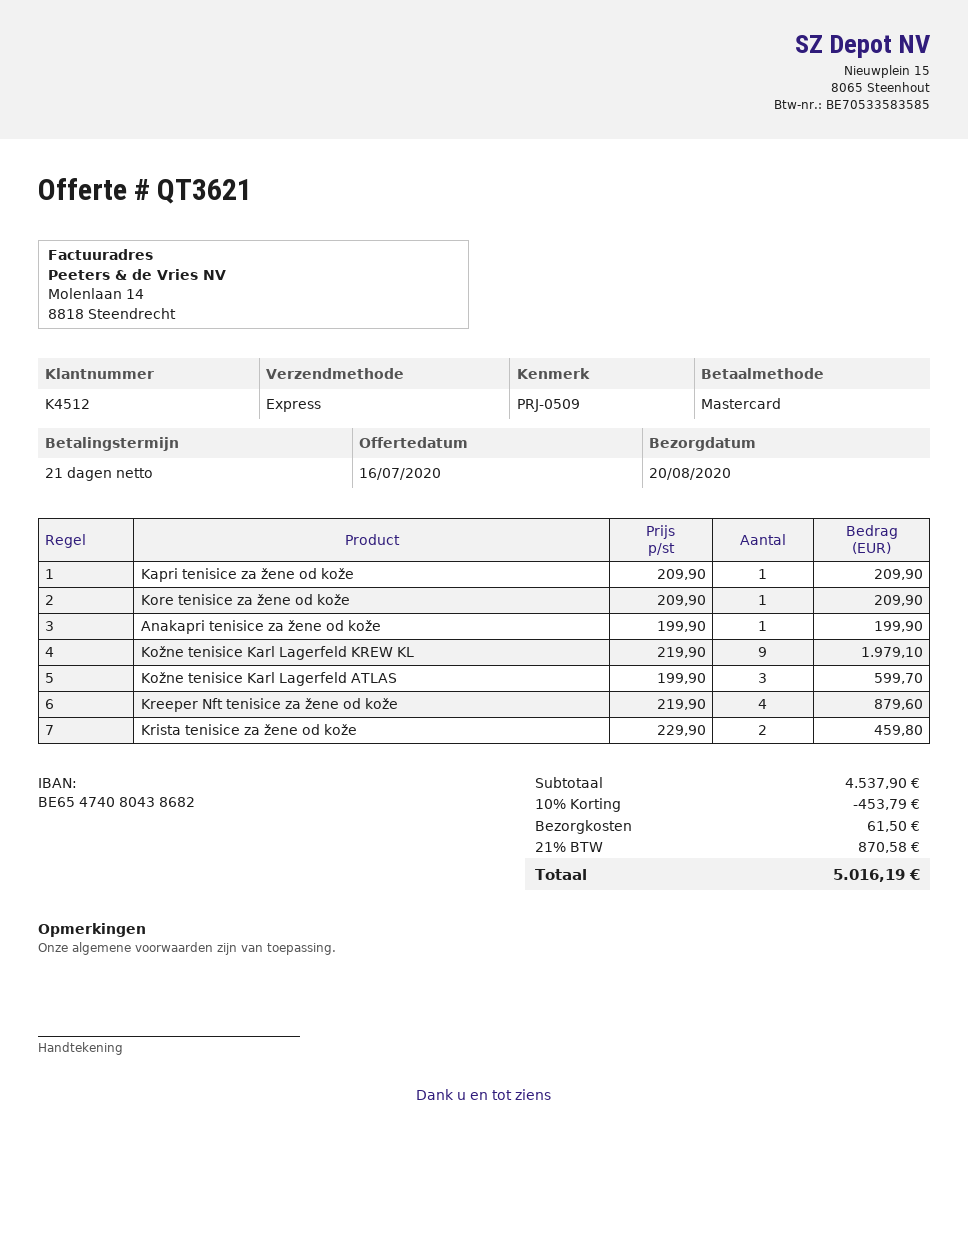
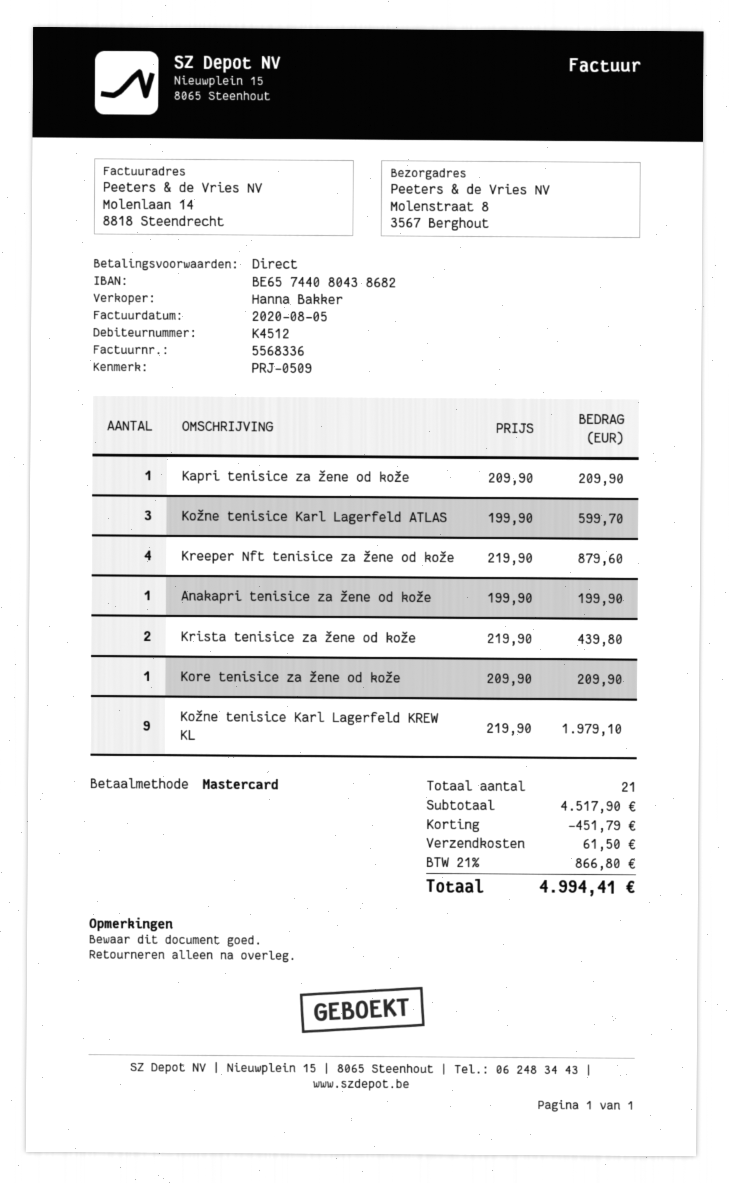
payment terms: 21 days -> on receipt
bank account: BE65474080438682 -> BE65744080438682
Krista tenisice za žene od kože: 2 x 229.90 = 459.80 -> 2 x 219.90 = 439.80
subtotal: 4537.90 -> 4517.90
discount: 453.79 -> 451.79
tax: 21% = 870.58 -> 21% = 866.80
total: 5016.19 -> 4994.41

